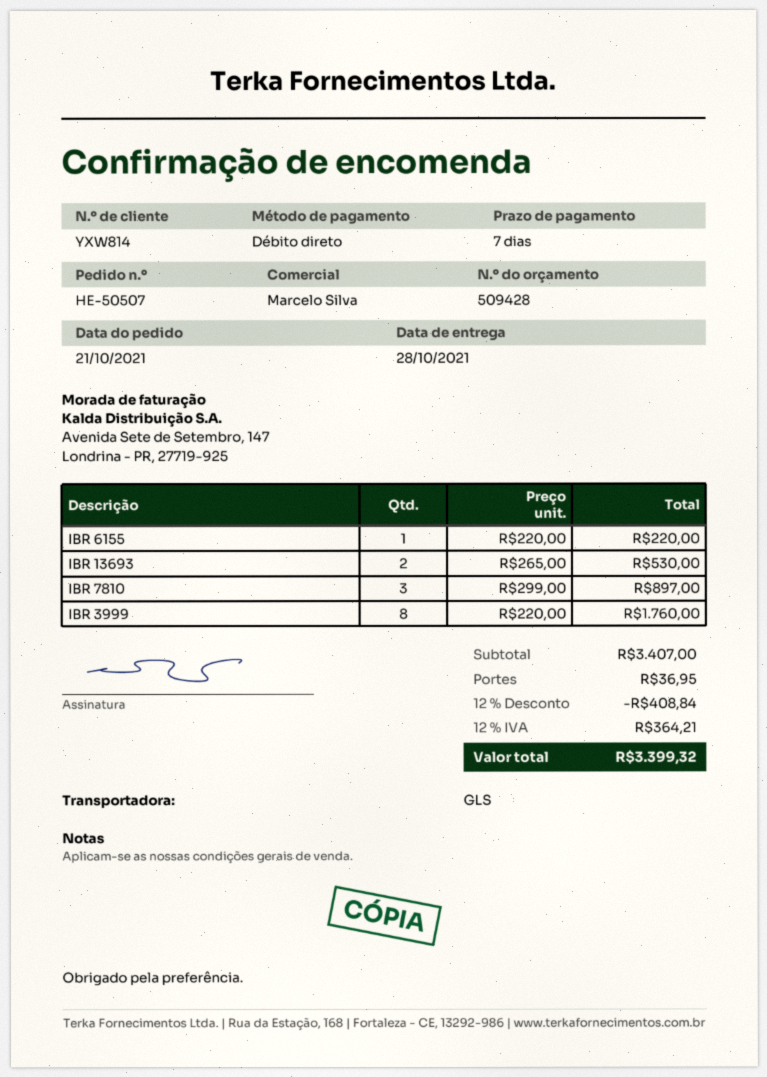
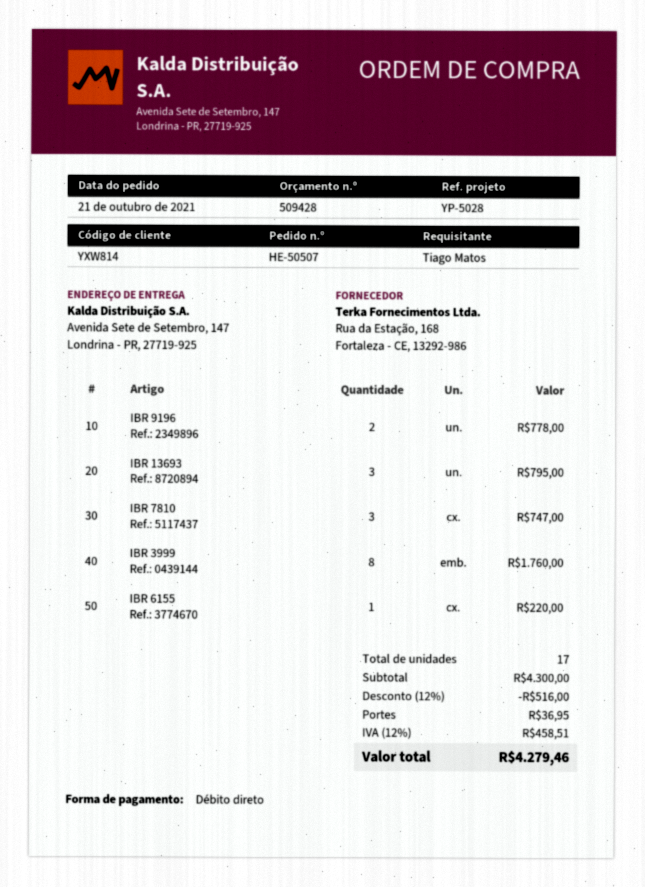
IBR 13693: 2 for 530.00 -> 3 for 795.00
IBR 7810: 3 for 897.00 -> 3 for 747.00
IBR 9196: none -> 2 for 778.00
subtotal: 3407.00 -> 4300.00
discount: 12% = 408.84 -> 12% = 516.00
tax: 12% = 364.21 -> 12% = 458.51
total: 3399.32 -> 4279.46

